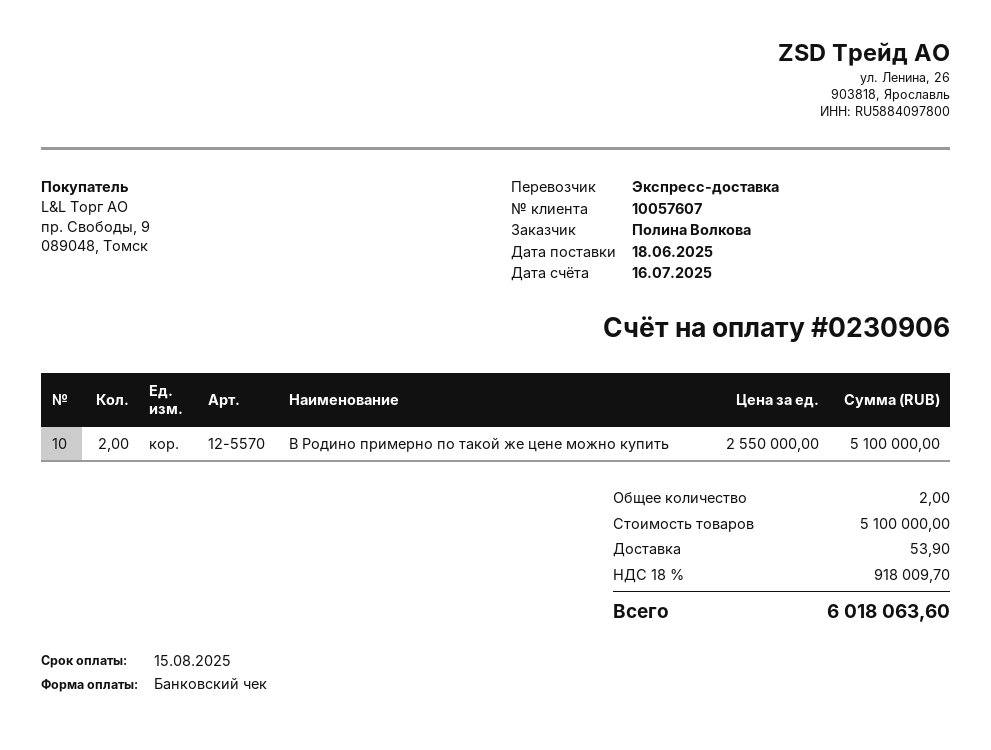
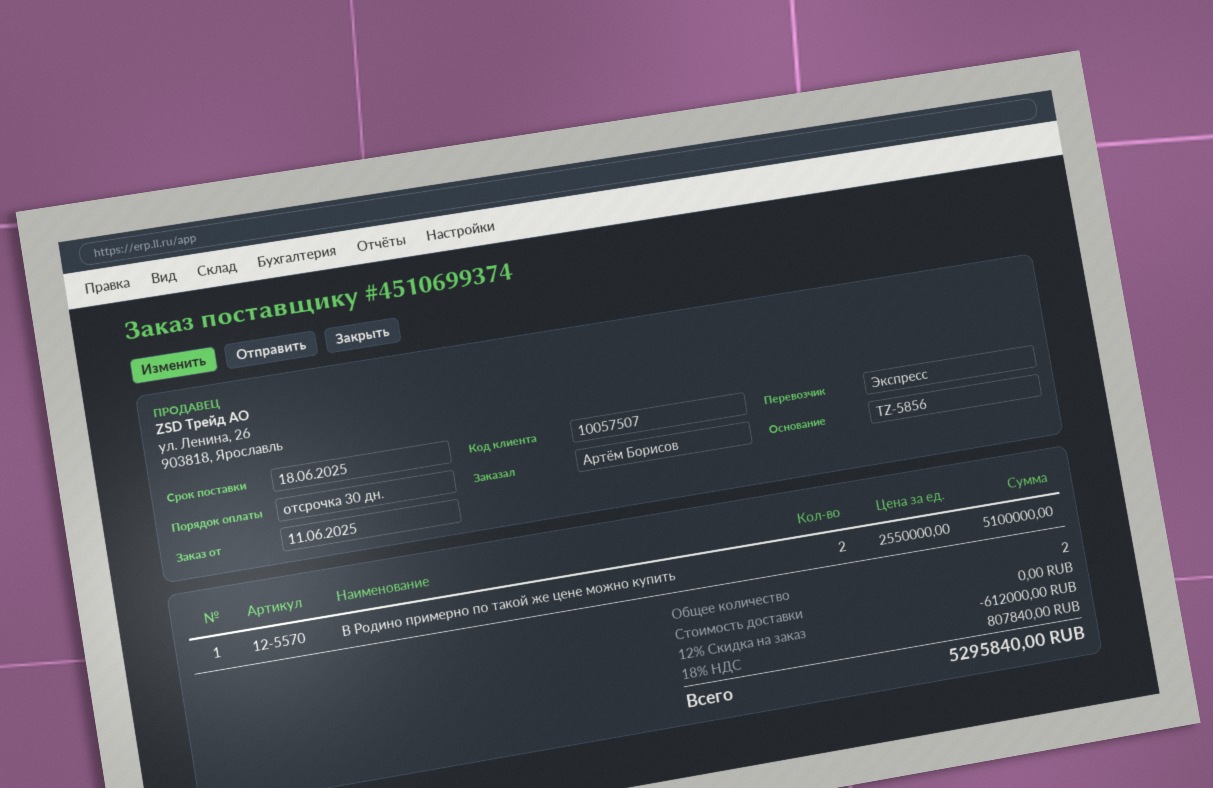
customer number: 10057607 -> 10057507
ordered by: Полина Волкова -> Артём Борисов
discount: none -> 12% = 612000.00
shipping: 53.90 -> 0.00
tax: 18% = 918009.70 -> 18% = 807840.00
total: 6018063.60 -> 5295840.00

